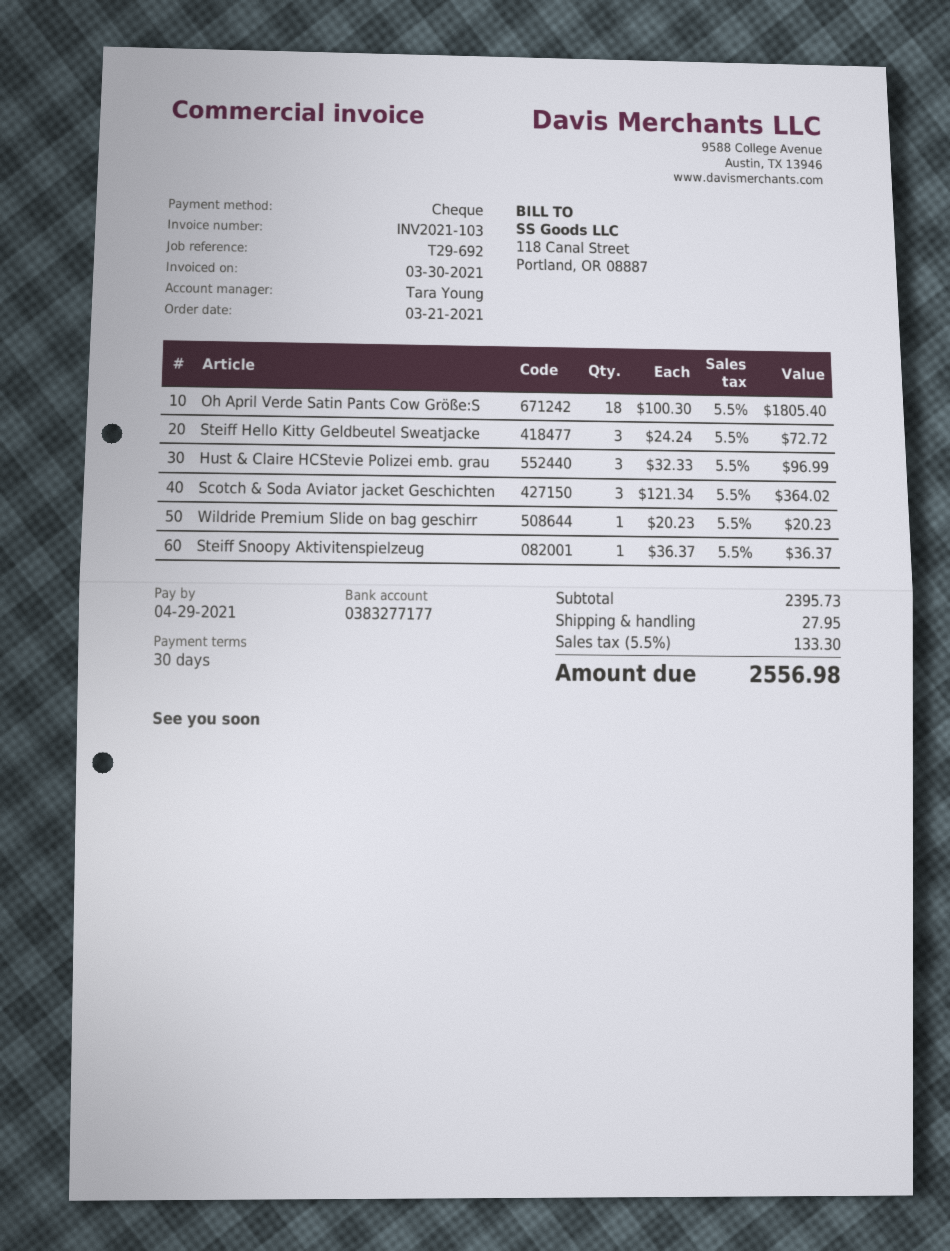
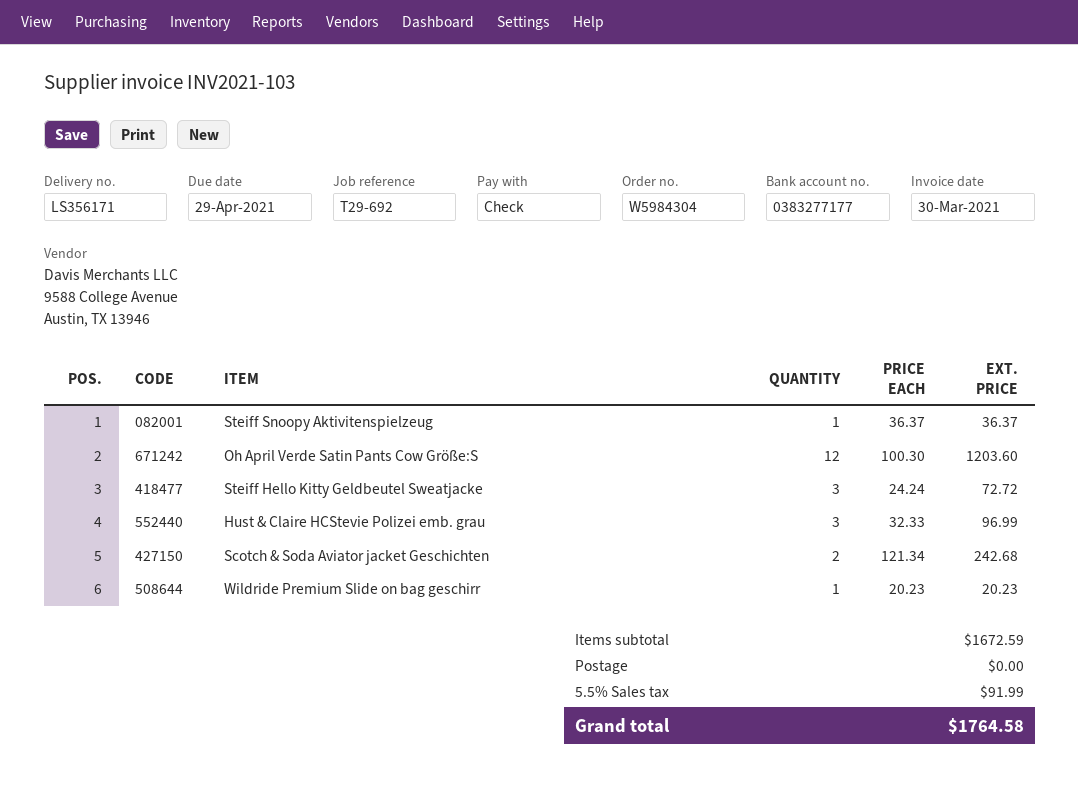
Oh April Verde Satin Pants Cow Größe:S: 18 x 100.30 = 1805.40 -> 12 x 100.30 = 1203.60
Scotch & Soda Aviator jacket Geschichten: 3 x 121.34 = 364.02 -> 2 x 121.34 = 242.68
subtotal: 2395.73 -> 1672.59
shipping: 27.95 -> 0.00
tax: 5.5% = 133.30 -> 5.5% = 91.99
total: 2556.98 -> 1764.58

